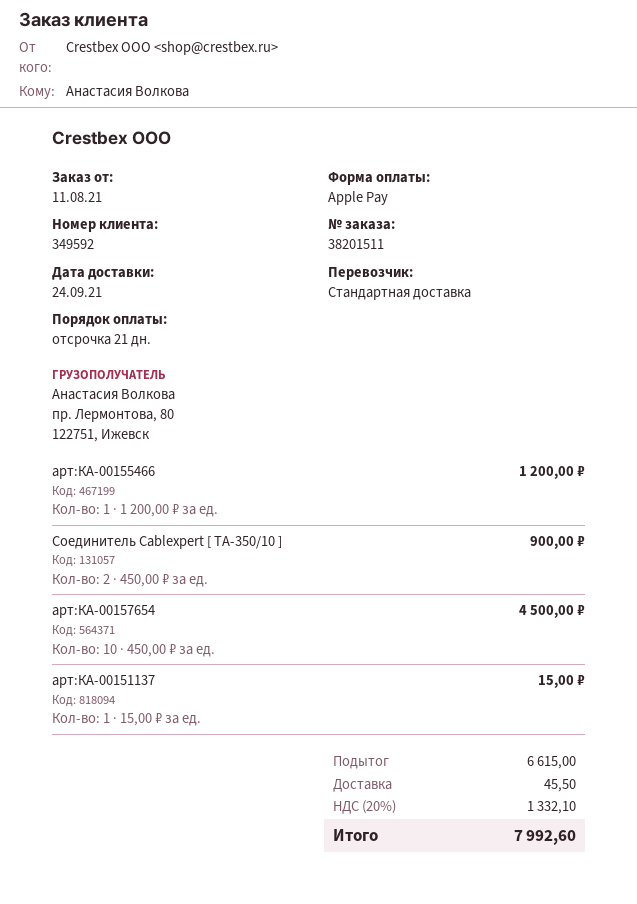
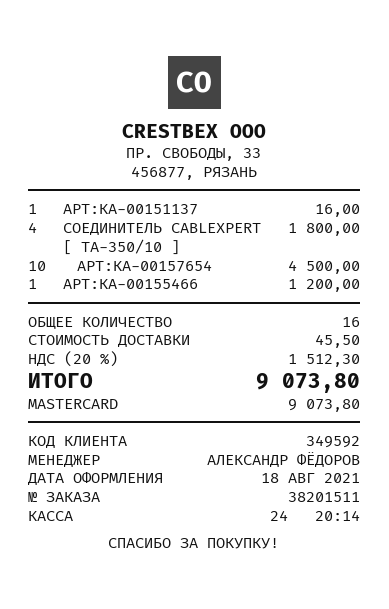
order date: 2021-08-11 -> 2021-08-18
payment method: Apple Pay -> Mastercard
Соединитель Cablexpert [ TA-350/10 ]: 2 for 900.00 -> 4 for 1800.00
арт:КА-00151137: 1 for 15.00 -> 1 for 16.00
tax: 20% = 1332.10 -> 20% = 1512.30
total: 7992.60 -> 9073.80

